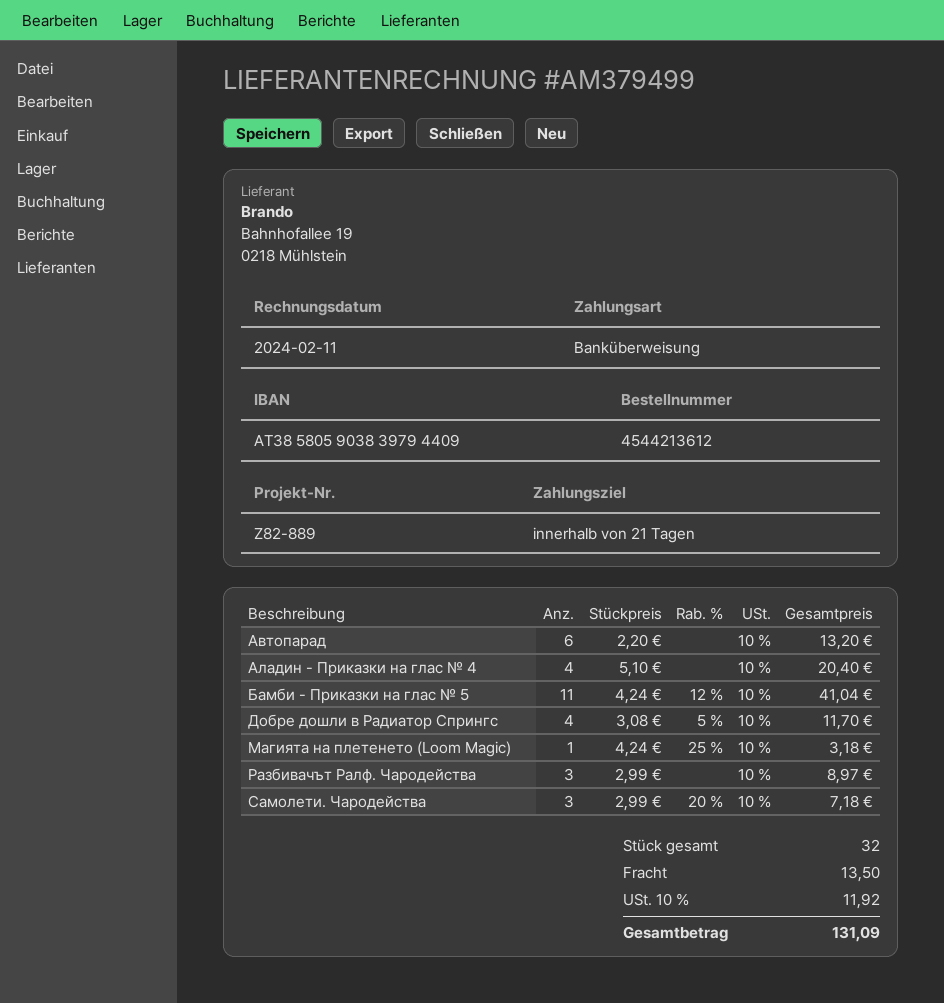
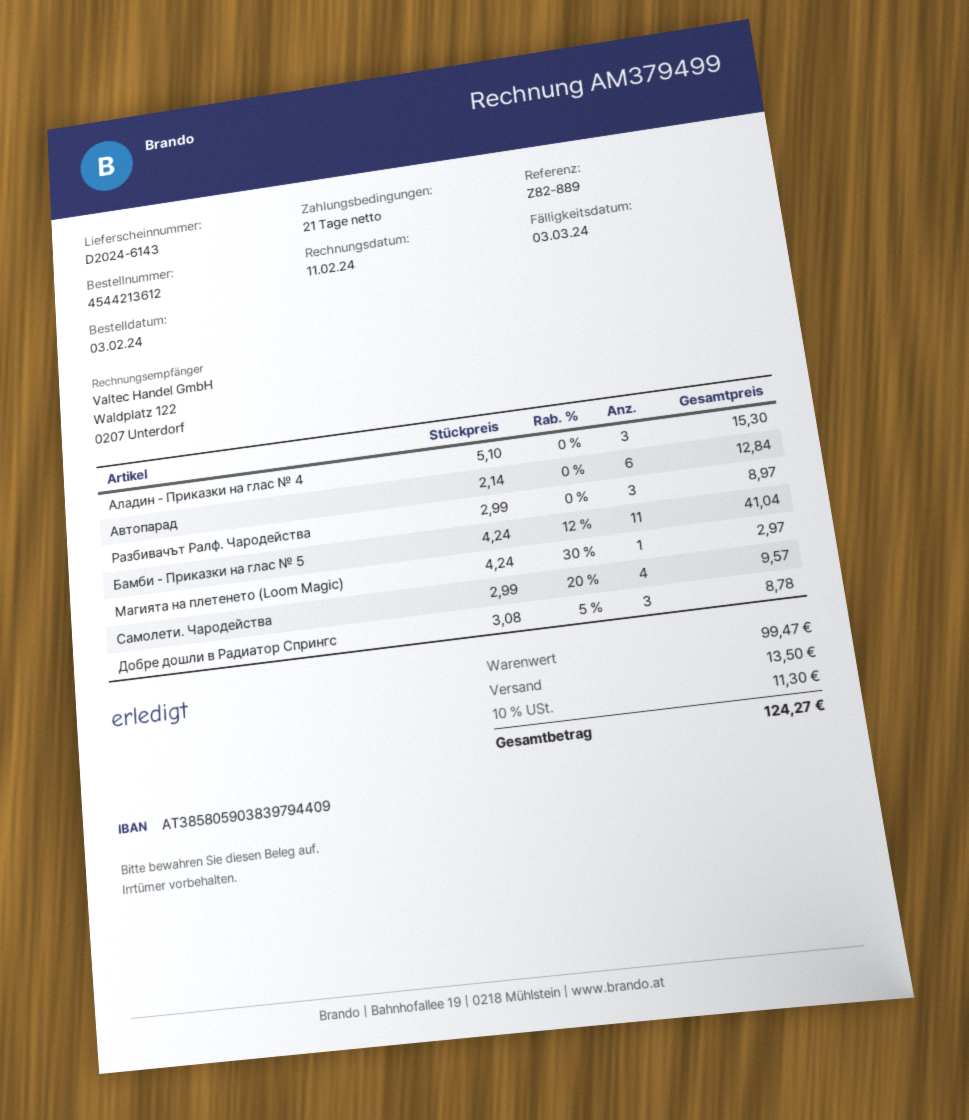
Автопарад: 6 x 2.20 = 13.20 -> 6 x 2.14 = 12.84
Аладин - Приказки на глас № 4: 4 x 5.10 = 20.40 -> 3 x 5.10 = 15.30
Добре дошли в Радиатор Спрингс: 4 x 3.08 - 5% = 11.70 -> 3 x 3.08 - 5% = 8.78
Магията на плетенето (Loom Magic): 1 x 4.24 - 25% = 3.18 -> 1 x 4.24 - 30% = 2.97
Самолети. Чародейства: 3 x 2.99 - 20% = 7.18 -> 4 x 2.99 - 20% = 9.57
tax: 10% = 11.92 -> 10% = 11.30
total: 131.09 -> 124.27

